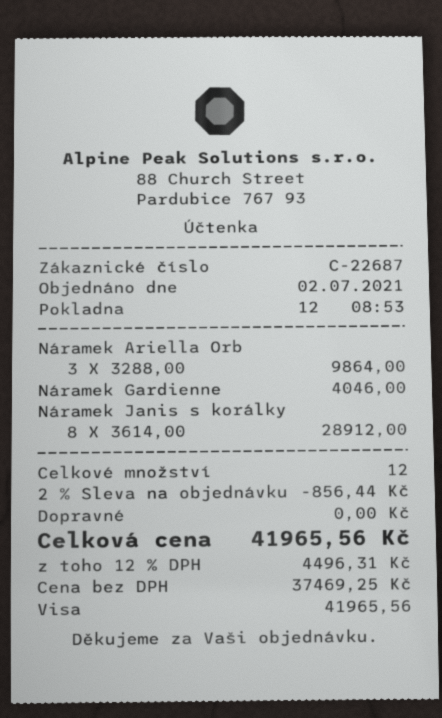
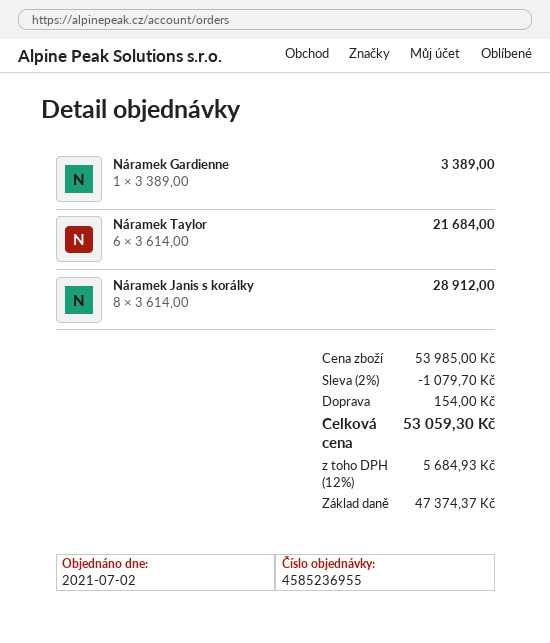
Náramek Ariella Orb: 3 x 3288.00 = 9864.00 -> none
Náramek Gardienne: 1 x 4046.00 = 4046.00 -> 1 x 3389.00 = 3389.00
Náramek Taylor: none -> 6 x 3614.00 = 21684.00
discount: 2% = 856.44 -> 2% = 1079.70
shipping: 0.00 -> 154.00
net: 37469.25 -> 47374.37
tax: 12% = 4496.31 -> 12% = 5684.93
total: 41965.56 -> 53059.30

